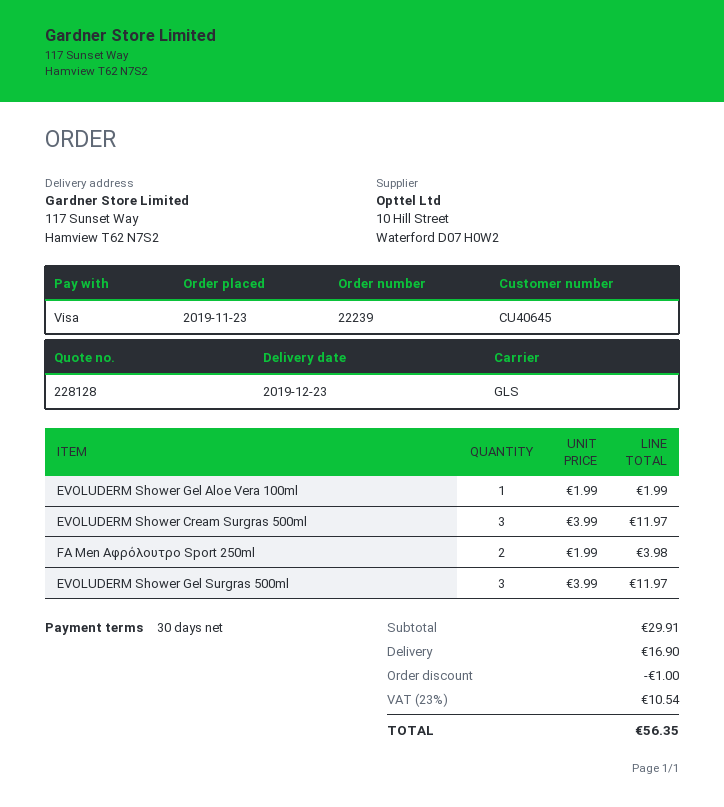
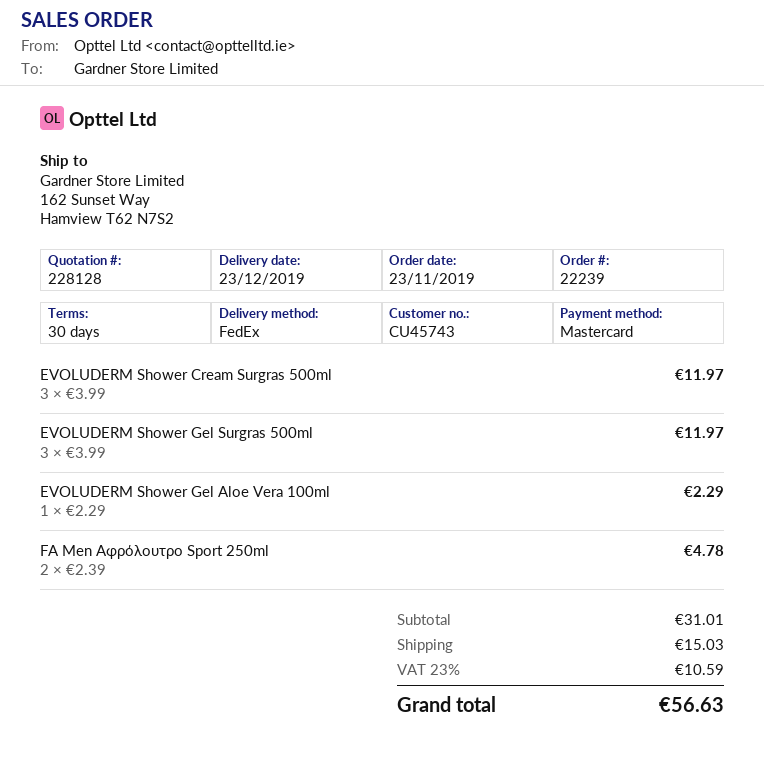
customer number: CU40645 -> CU45743
payment method: Visa -> Mastercard
shipping method: GLS -> FedEx
ship to: 117 Sunset Way, Hamview T62 N7S2 -> 162 Sunset Way, Hamview T62 N7S2
EVOLUDERM Shower Gel Aloe Vera 100ml: 1 x 1.99 = 1.99 -> 1 x 2.29 = 2.29
FA Men Αφρόλουτρο Sport 250ml: 2 x 1.99 = 3.98 -> 2 x 2.39 = 4.78
subtotal: 29.91 -> 31.01
discount: 1.00 -> none
shipping: 16.90 -> 15.03
tax: 23% = 10.54 -> 23% = 10.59
total: 56.35 -> 56.63

